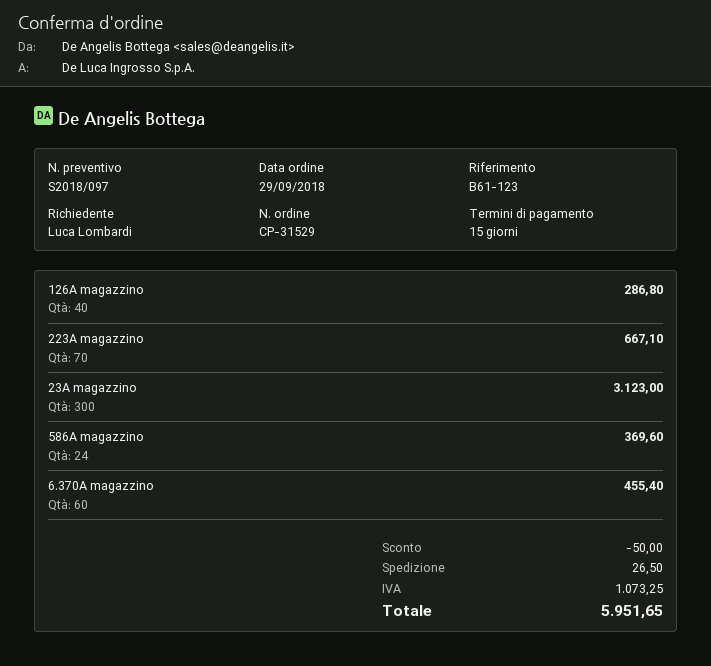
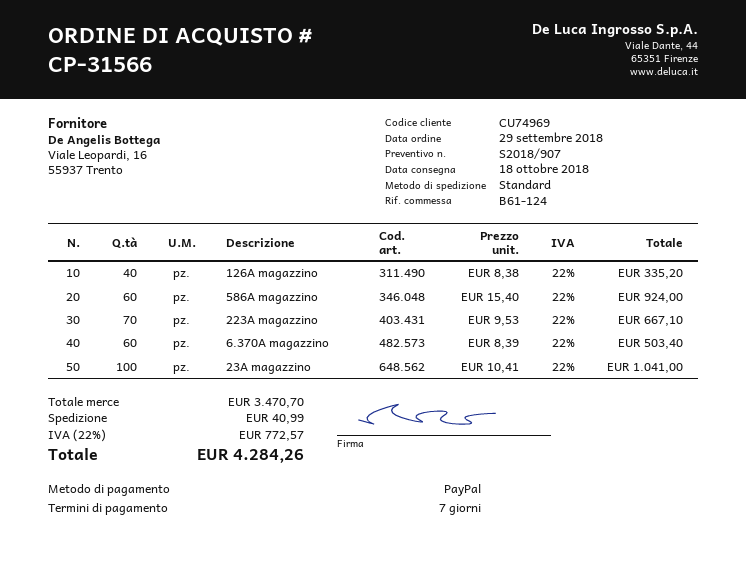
quote number: S2018/097 -> S2018/907
order number: CP-31529 -> CP-31566
payment terms: 15 days -> 7 days
reference: B61-123 -> B61-124
126A magazzino: 40 for 286.80 -> 40 for 335.20
23A magazzino: 300 for 3123.00 -> 100 for 1041.00
586A magazzino: 24 for 369.60 -> 60 for 924.00
6.370A magazzino: 60 for 455.40 -> 60 for 503.40
discount: 50.00 -> none
shipping: 26.50 -> 40.99
tax: 1073.25 -> 772.57
total: 5951.65 -> 4284.26

